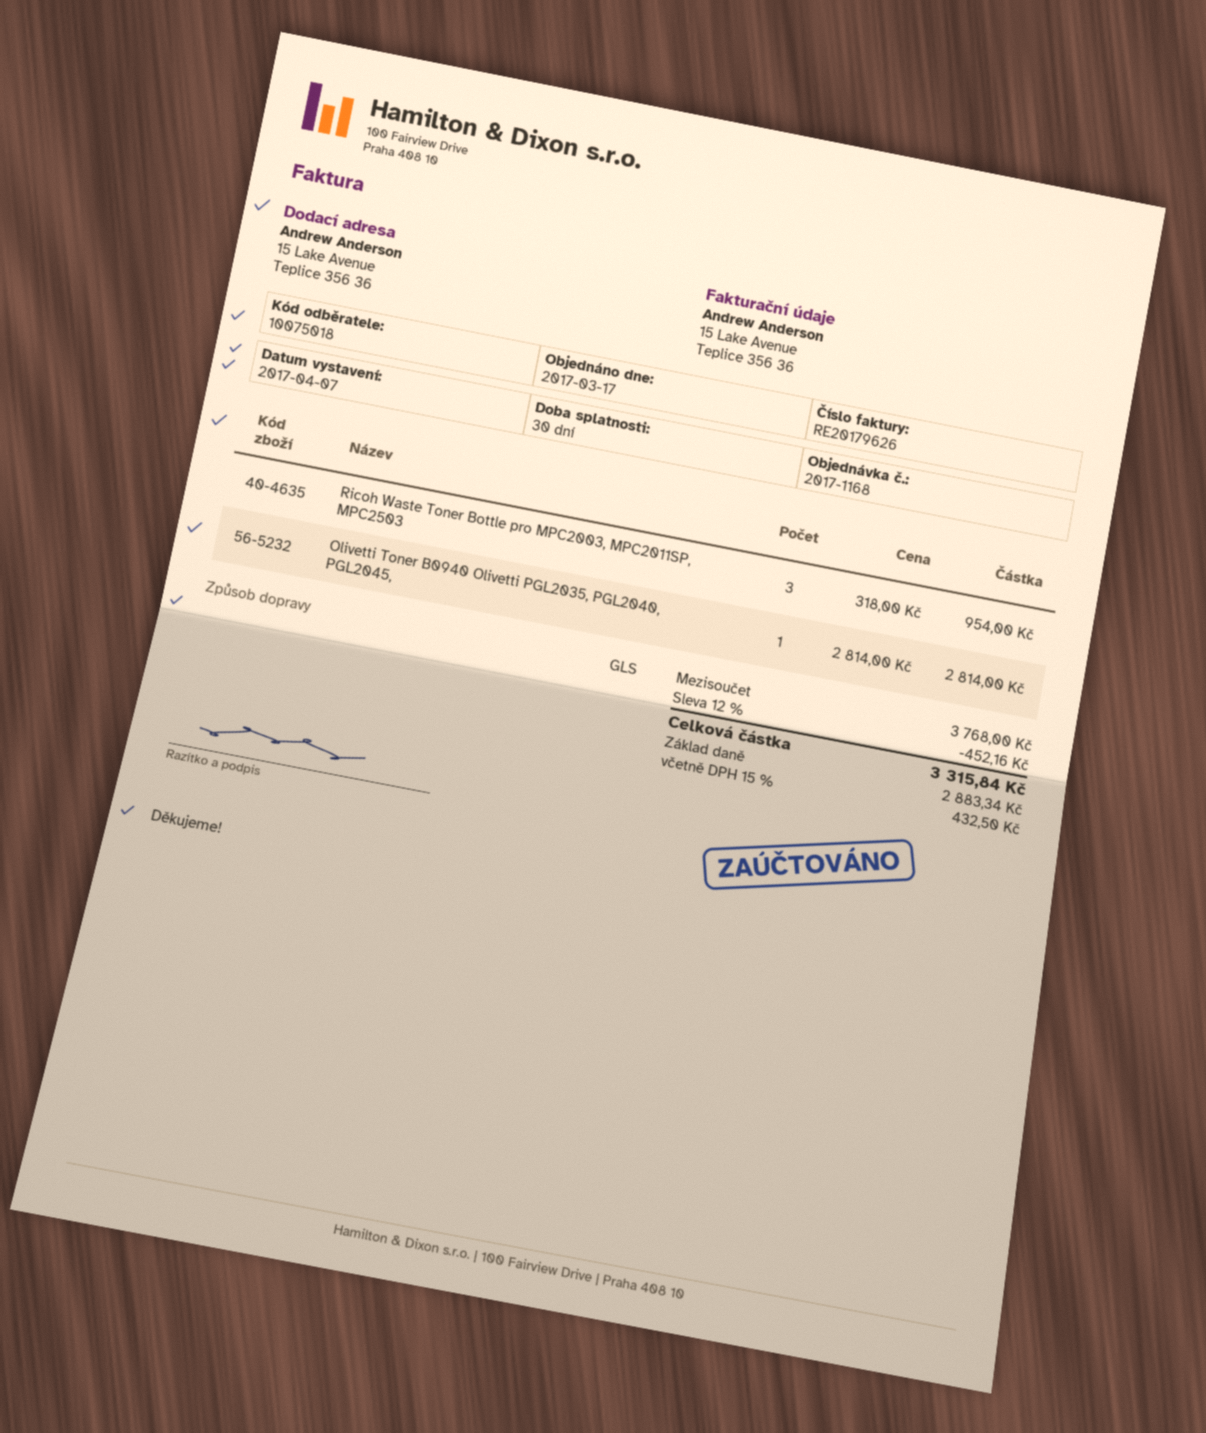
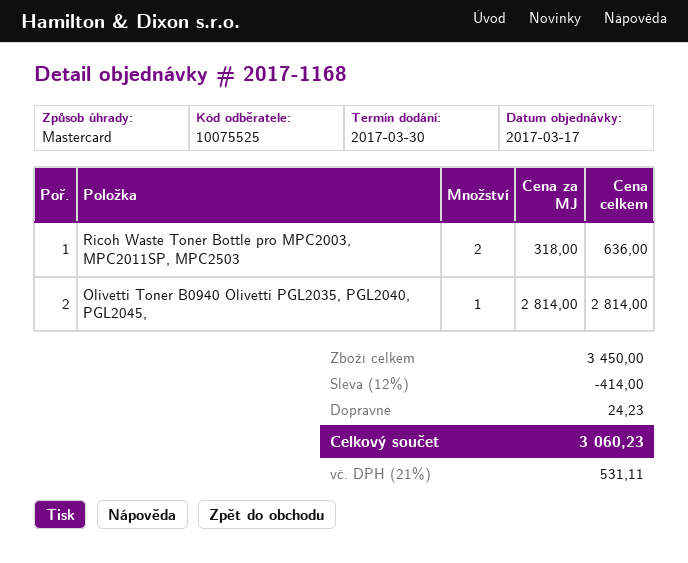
customer number: 10075018 -> 10075525
Ricoh Waste Toner Bottle pro MPC2003, MPC2011SP, MPC2503: 3 x 318.00 = 954.00 -> 2 x 318.00 = 636.00
subtotal: 3768.00 -> 3450.00
discount: 12% = 452.16 -> 12% = 414.00
shipping: none -> 24.23
tax: 15% = 432.50 -> 21% = 531.11
total: 3315.84 -> 3060.23

